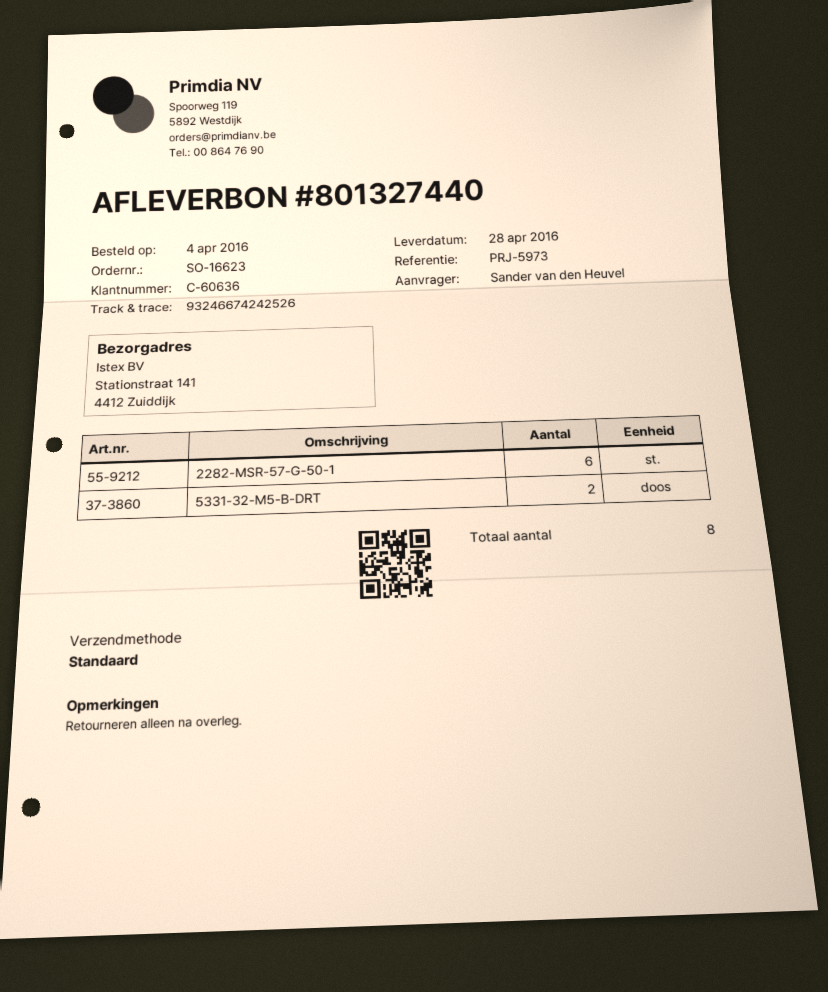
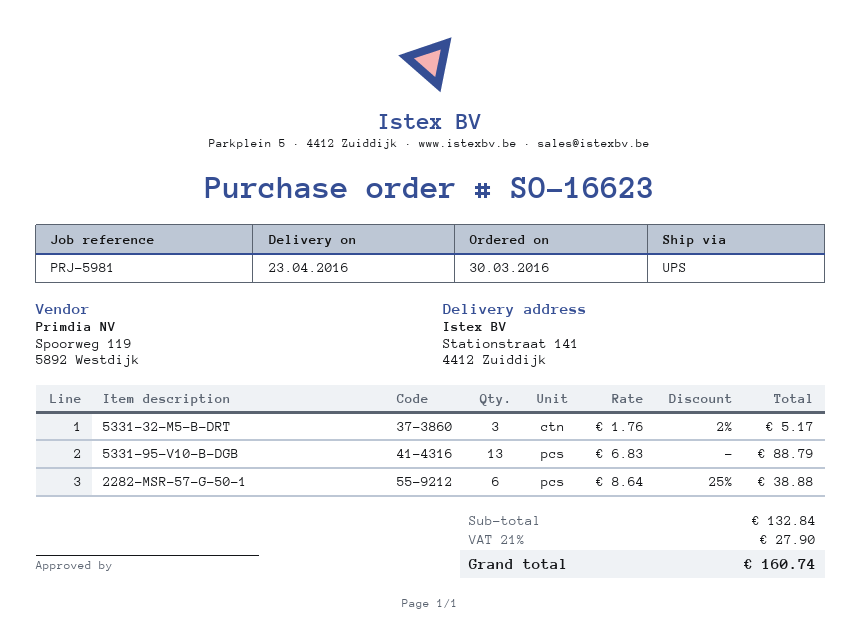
order date: 2016-04-04 -> 2016-03-30
delivery date: 2016-04-28 -> 2016-04-23
reference: PRJ-5973 -> PRJ-5981
shipping method: standard -> UPS
5331-32-M5-B-DRT: 2 -> 3
5331-95-V10-B-DGB: none -> 13

